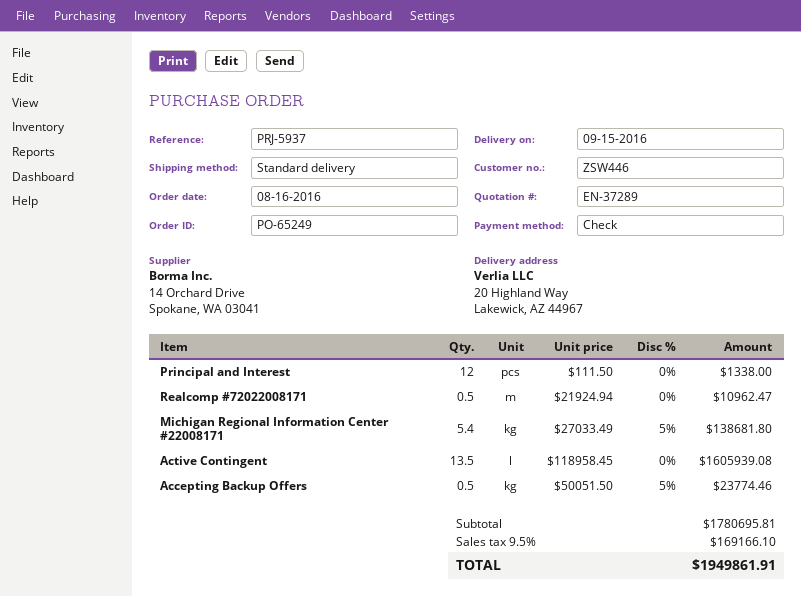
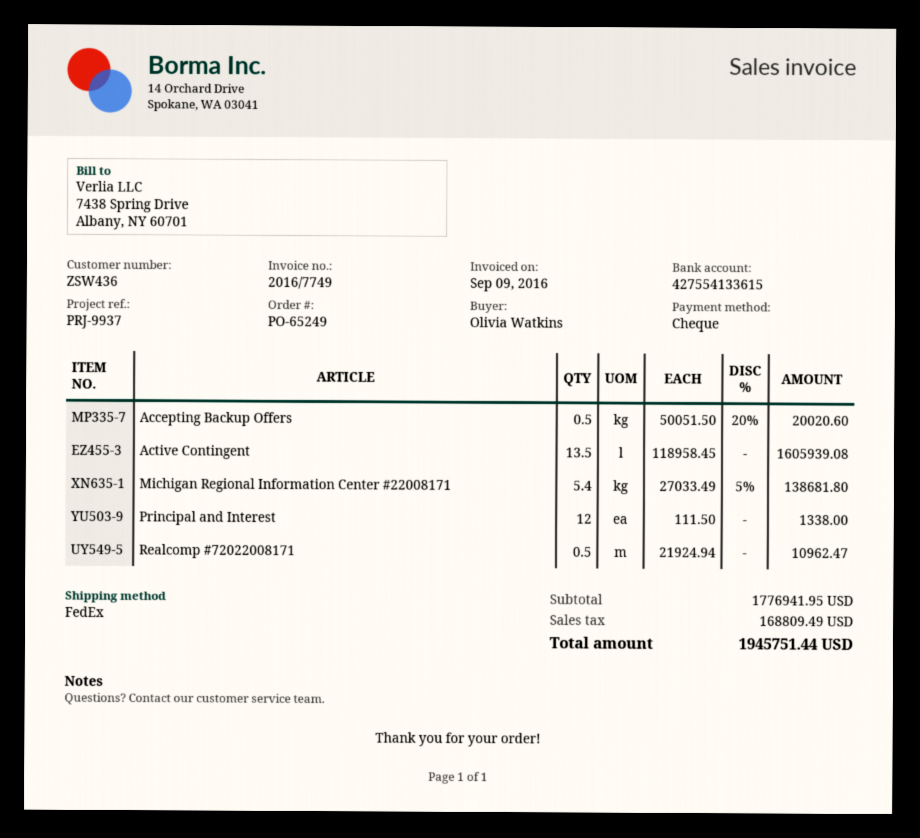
customer number: ZSW446 -> ZSW436
reference: PRJ-5937 -> PRJ-9937
shipping method: standard -> FedEx
Accepting Backup Offers: 0.5 x 50051.50 - 5% = 23774.46 -> 0.5 x 50051.50 - 20% = 20020.60
subtotal: 1780695.81 -> 1776941.95
tax: 169166.10 -> 168809.49
total: 1949861.91 -> 1945751.44

